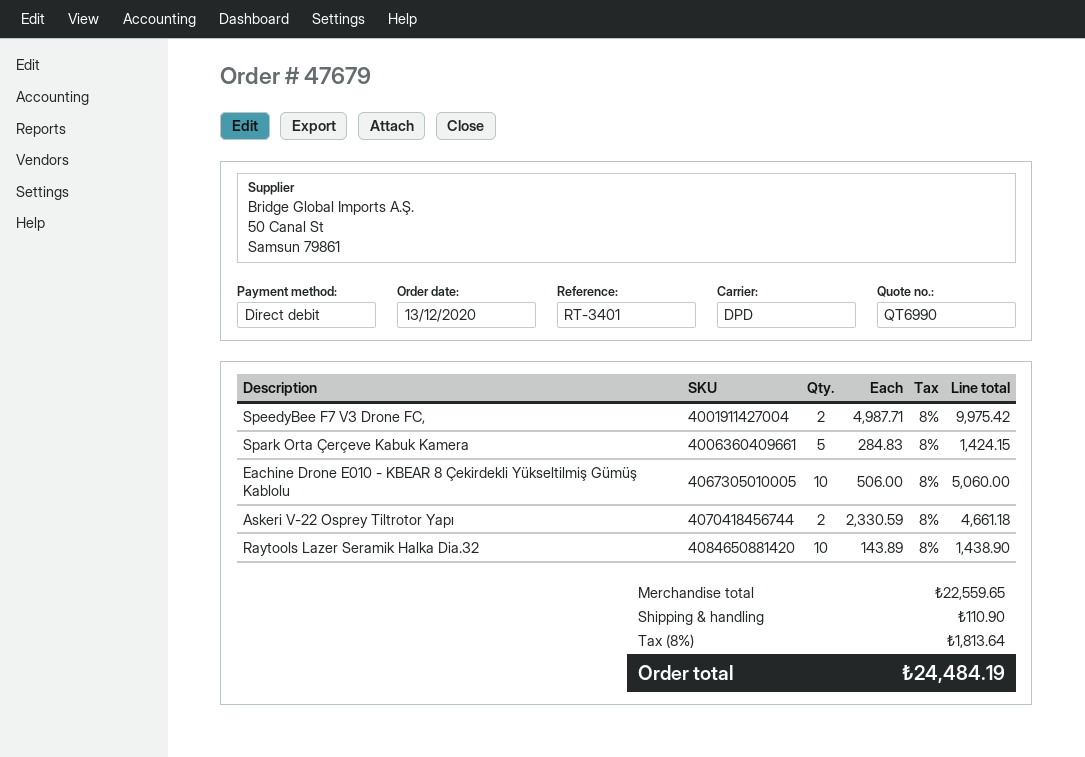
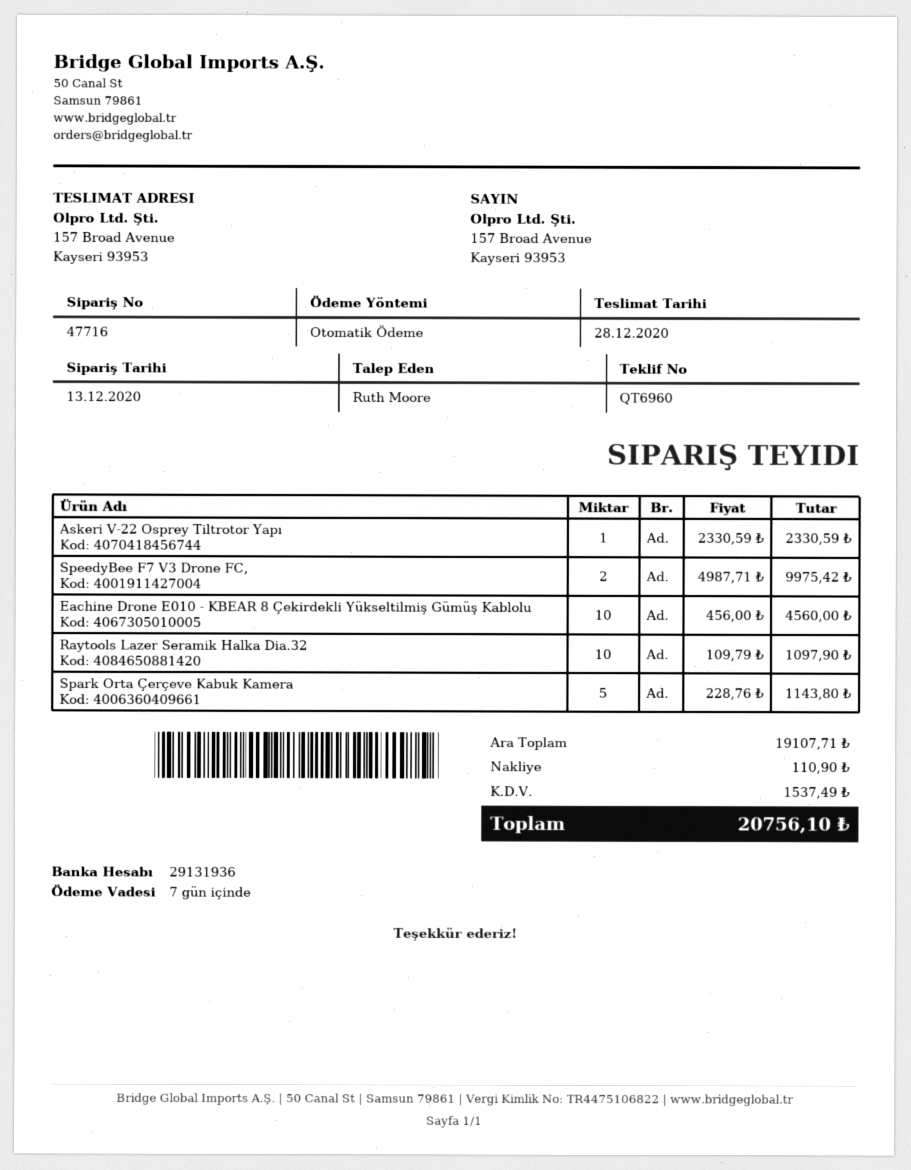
quote number: QT6990 -> QT6960
order number: 47679 -> 47716
Spark Orta Çerçeve Kabuk Kamera: 5 x 284.83 = 1424.15 -> 5 x 228.76 = 1143.80
Eachine Drone E010 - KBEAR 8 Çekirdekli Yükseltilmiş Gümüş Kablolu: 10 x 506.00 = 5060.00 -> 10 x 456.00 = 4560.00
Askeri V-22 Osprey Tiltrotor Yapı: 2 x 2330.59 = 4661.18 -> 1 x 2330.59 = 2330.59
Raytools Lazer Seramik Halka Dia.32: 10 x 143.89 = 1438.90 -> 10 x 109.79 = 1097.90
subtotal: 22559.65 -> 19107.71
tax: 1813.64 -> 1537.49
total: 24484.19 -> 20756.10

